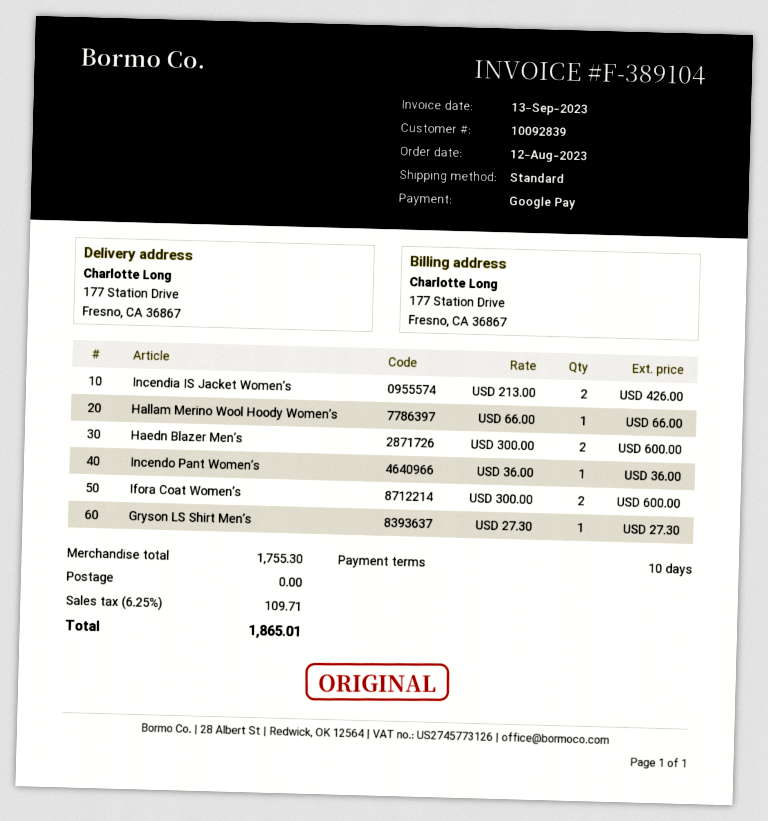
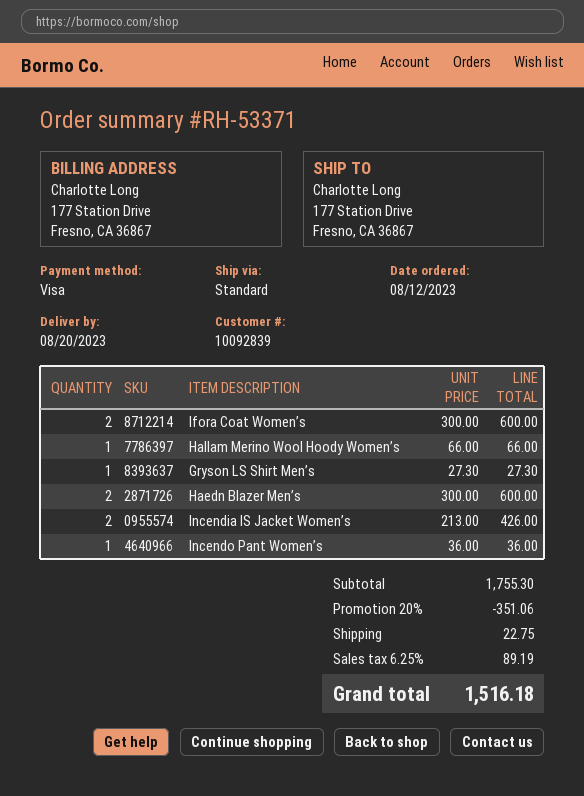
payment method: Google Pay -> Visa
discount: none -> 20% = 351.06
shipping: 0.00 -> 22.75
tax: 6.25% = 109.71 -> 6.25% = 89.19
total: 1865.01 -> 1516.18

